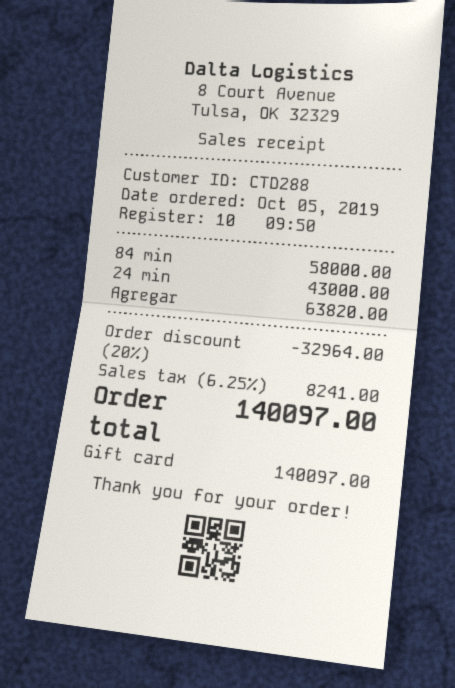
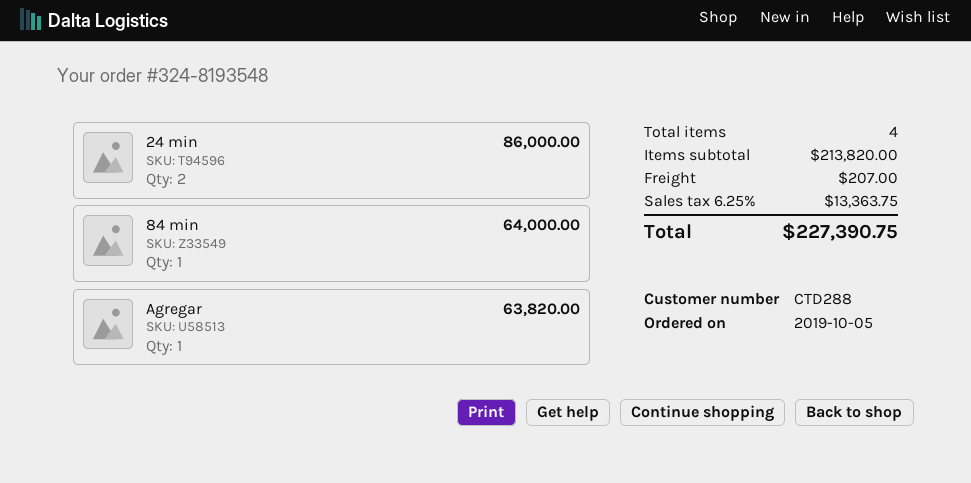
84 min: 1 for 58000.00 -> 1 for 64000.00
24 min: 1 for 43000.00 -> 2 for 86000.00
discount: 20% = 32964.00 -> none
shipping: none -> 207.00
tax: 6.25% = 8241.00 -> 6.25% = 13363.75
total: 140097.00 -> 227390.75

